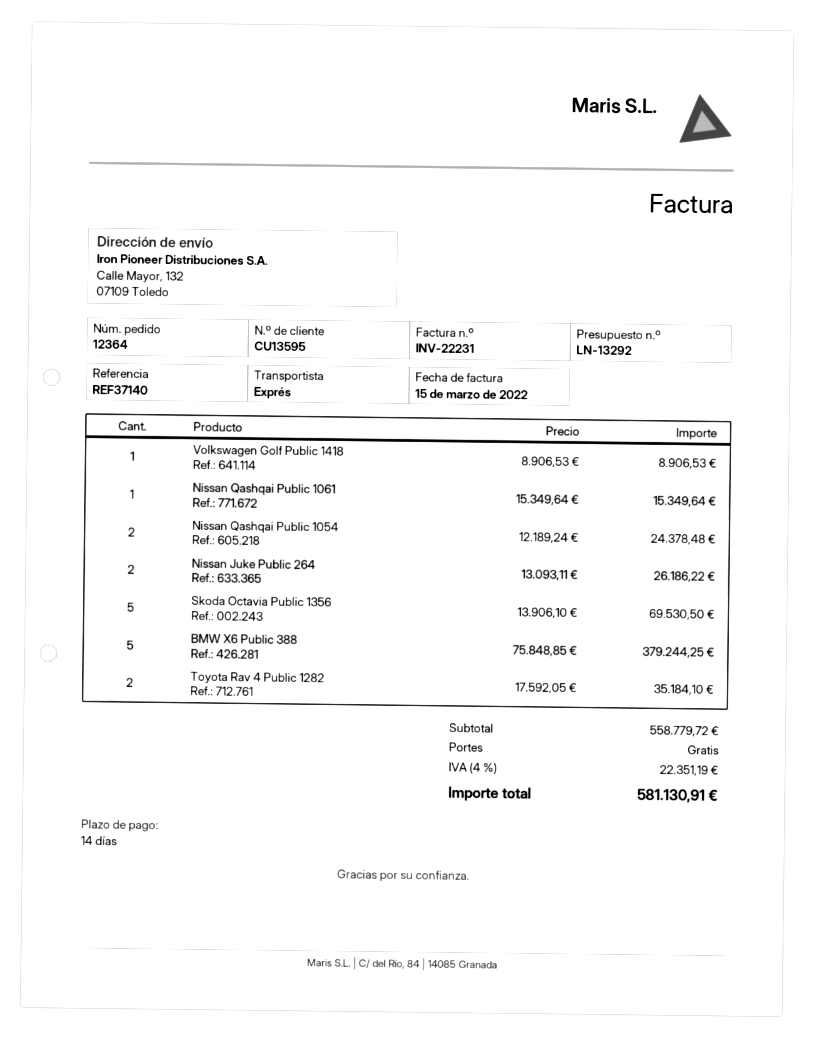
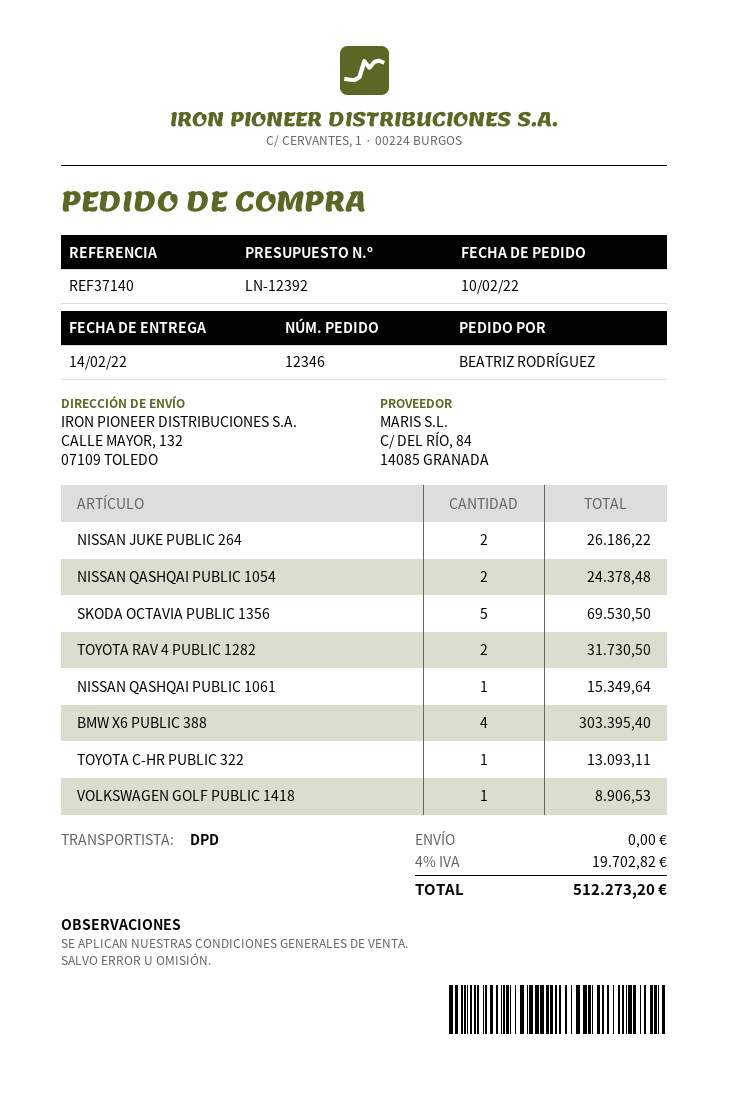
quote number: LN-13292 -> LN-12392
order number: 12364 -> 12346
shipping method: express -> DPD
BMW X6 Public 388: 5 for 379244.25 -> 4 for 303395.40
Toyota Rav 4 Public 1282: 2 for 35184.10 -> 2 for 31730.50
TOYOTA C-HR PUBLIC 322: none -> 1 for 13093.11
tax: 4% = 22351.19 -> 4% = 19702.82
total: 581130.91 -> 512273.20

